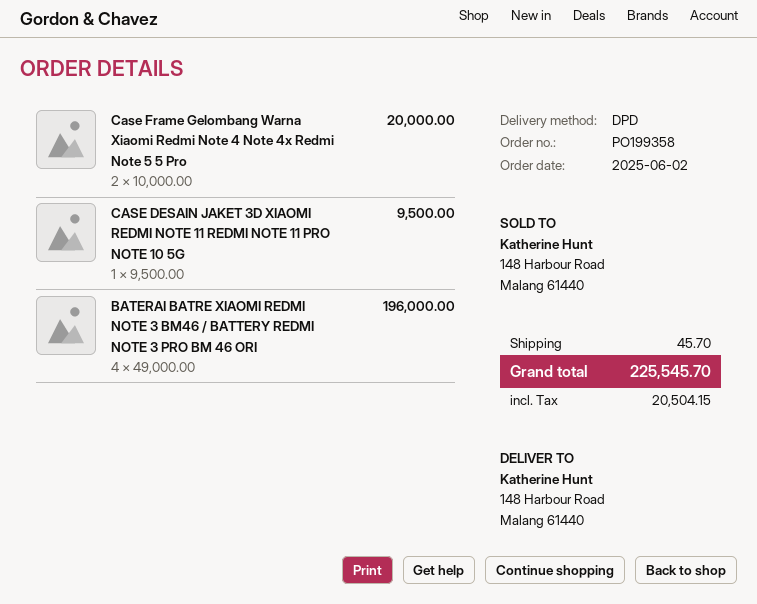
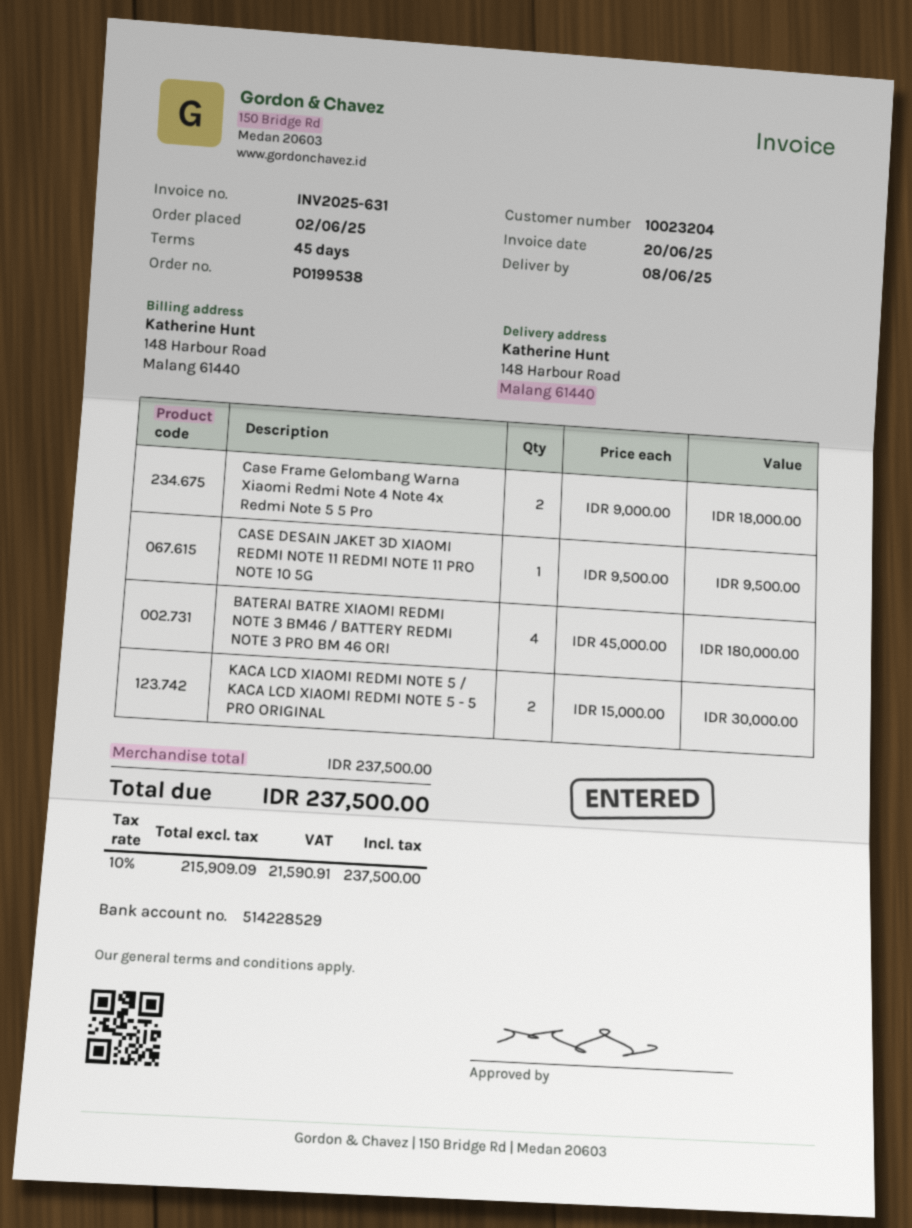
order number: PO199358 -> PO199538
Case Frame Gelombang Warna Xiaomi Redmi Note 4 Note 4x Redmi Note 5 5 Pro: 2 x 10000.00 = 20000.00 -> 2 x 9000.00 = 18000.00
BATERAI BATRE XIAOMI REDMI NOTE 3 BM46 / BATTERY REDMI NOTE 3 PRO BM 46 ORI: 4 x 49000.00 = 196000.00 -> 4 x 45000.00 = 180000.00
KACA LCD XIAOMI REDMI NOTE 5 / KACA LCD XIAOMI REDMI NOTE 5 - 5 PRO ORIGINAL: none -> 2 x 15000.00 = 30000.00
shipping: 45.70 -> none
tax: 20504.15 -> 21590.91
total: 225545.70 -> 237500.00

